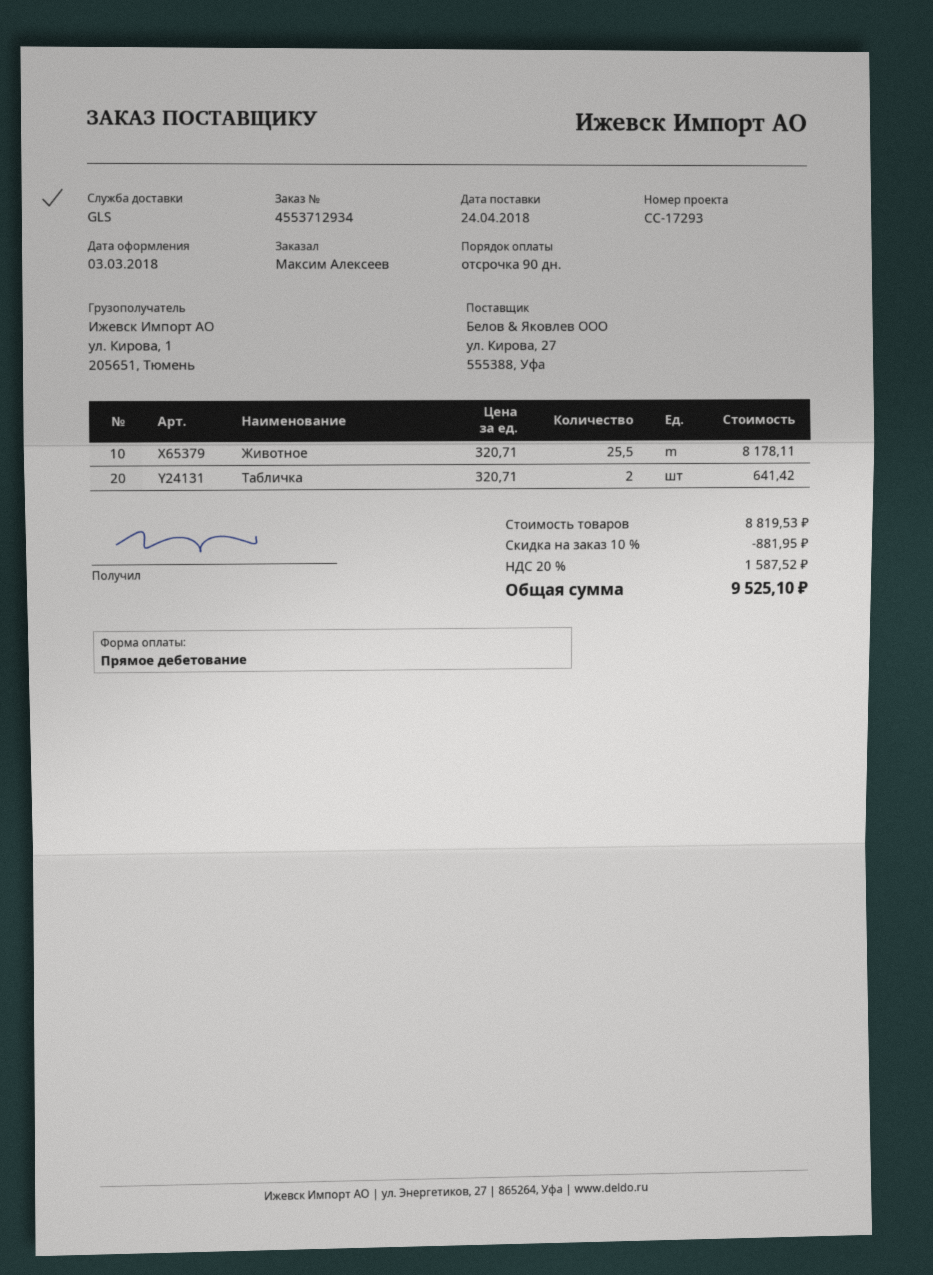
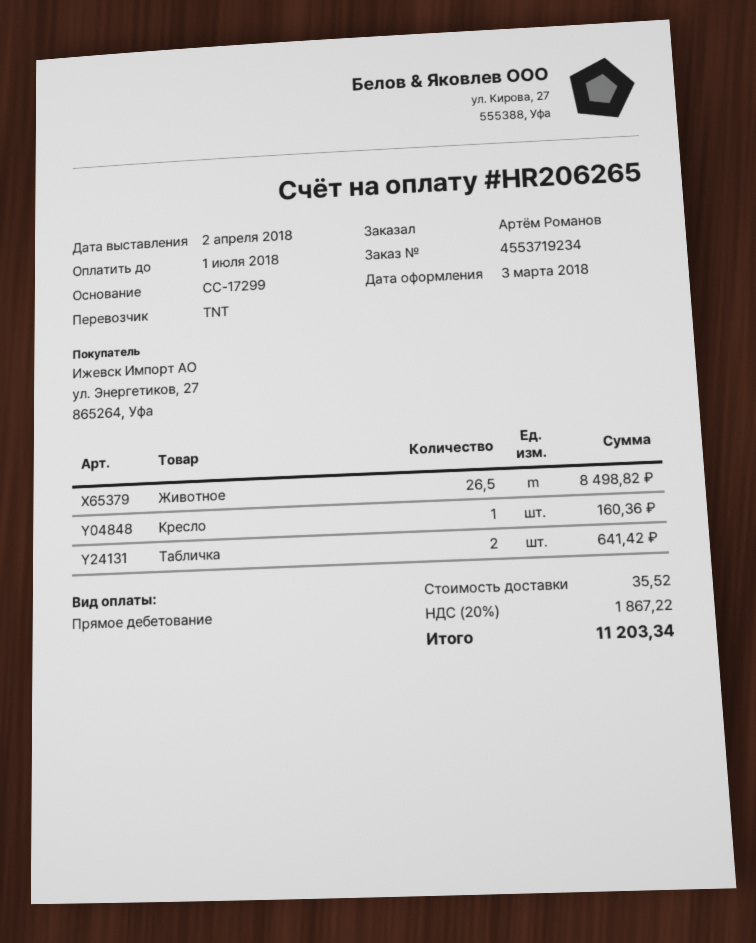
order number: 4553712934 -> 4553719234
reference: CC-17293 -> CC-17299
ordered by: Максим Алексеев -> Артём Романов
shipping method: GLS -> TNT
Животное: 25.5 for 8178.11 -> 26.5 for 8498.82
Кресло: none -> 1 for 160.36
discount: 10% = 881.95 -> none
shipping: none -> 35.52
tax: 20% = 1587.52 -> 20% = 1867.22
total: 9525.10 -> 11203.34

